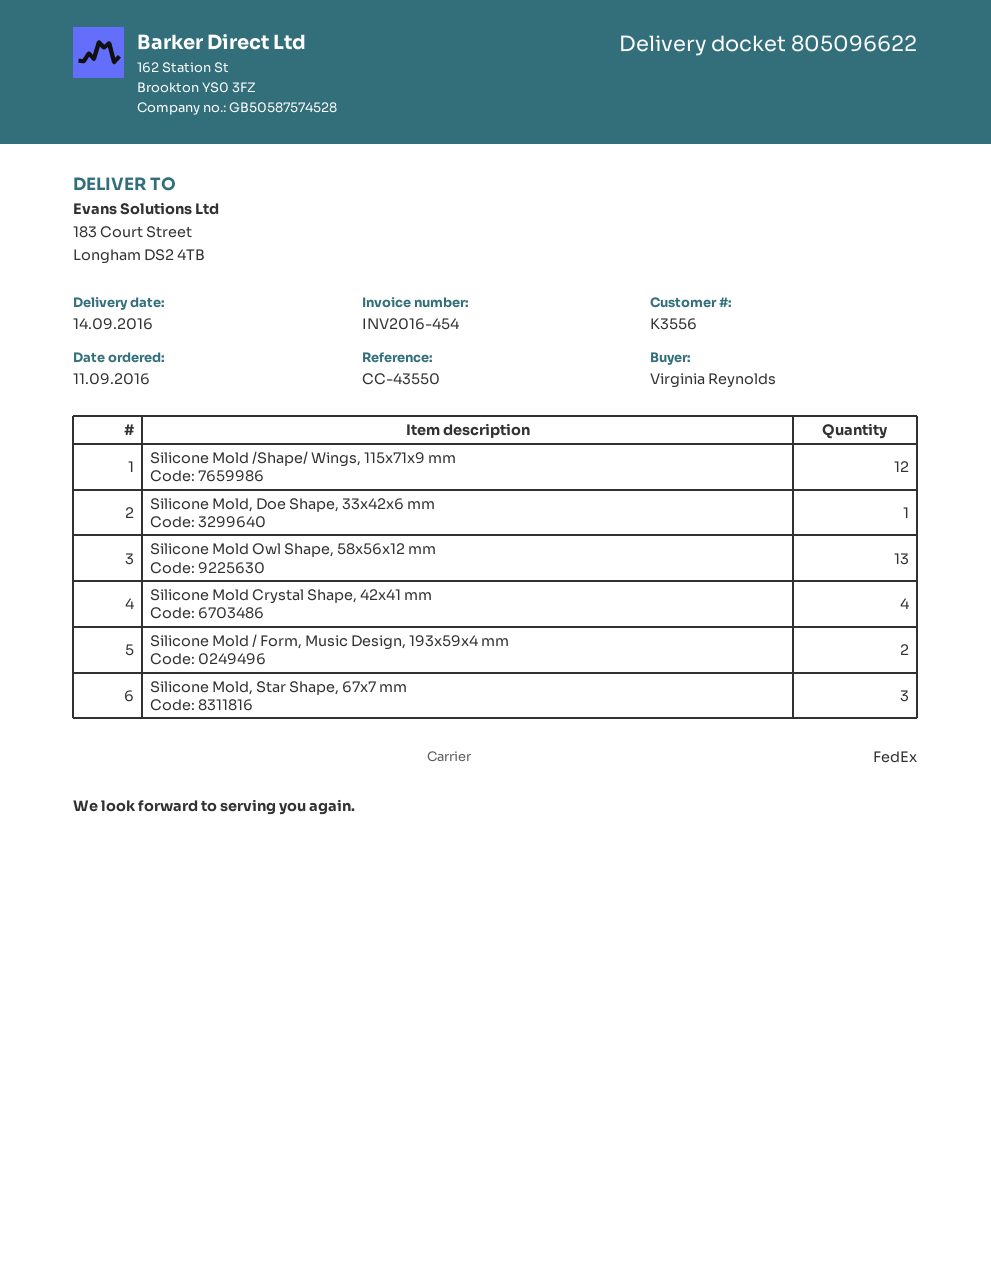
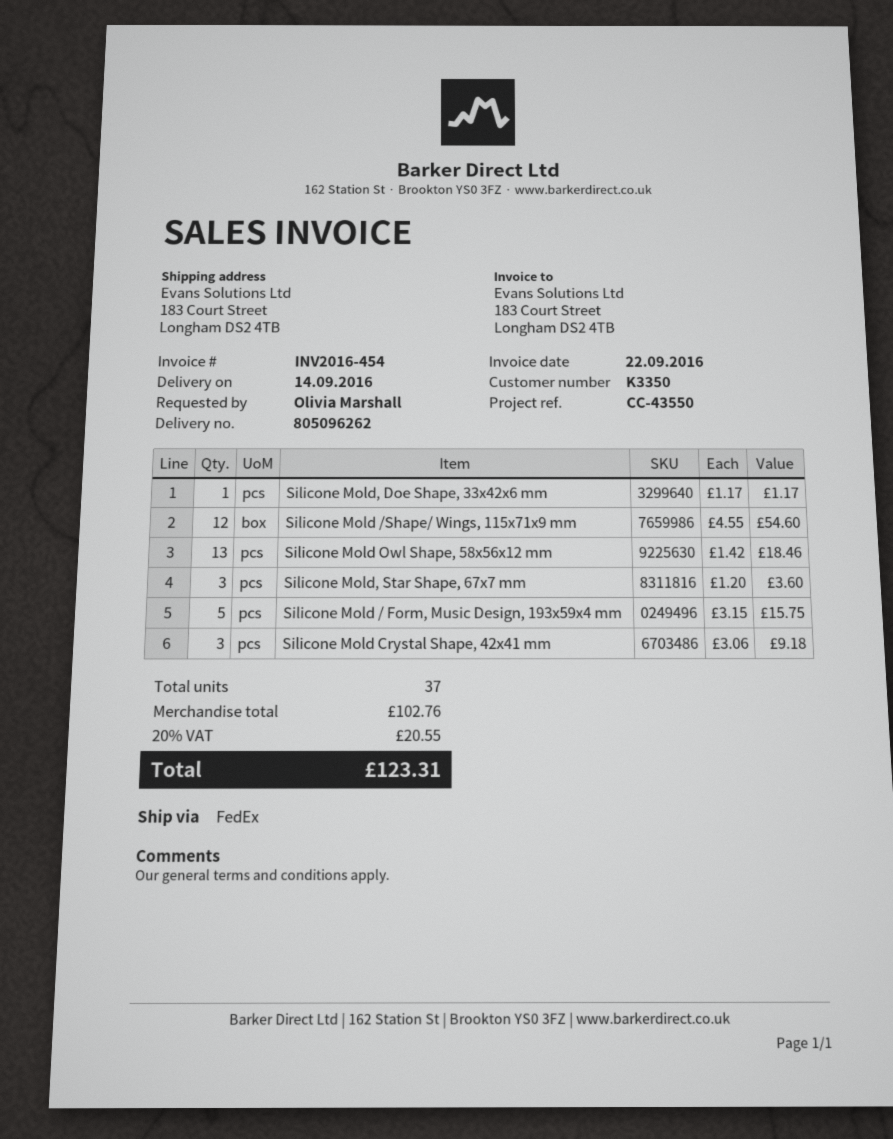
delivery note number: 805096622 -> 805096262
customer number: K3556 -> K3350
ordered by: Virginia Reynolds -> Olivia Marshall
Silicone Mold Crystal Shape, 42x41 mm: 4 -> 3
Silicone Mold / Form, Music Design, 193x59x4 mm: 2 -> 5

